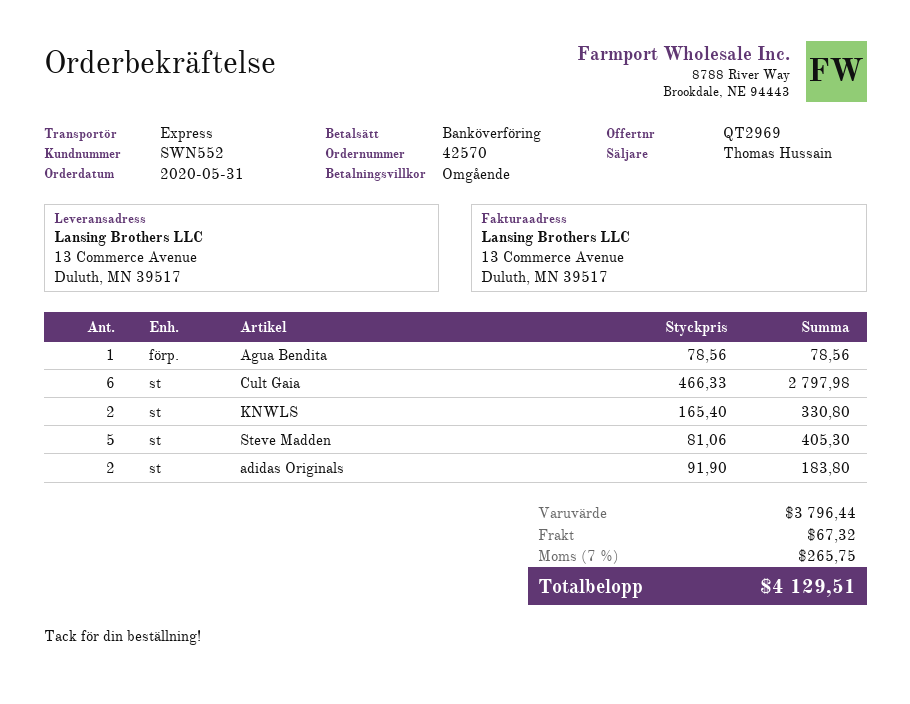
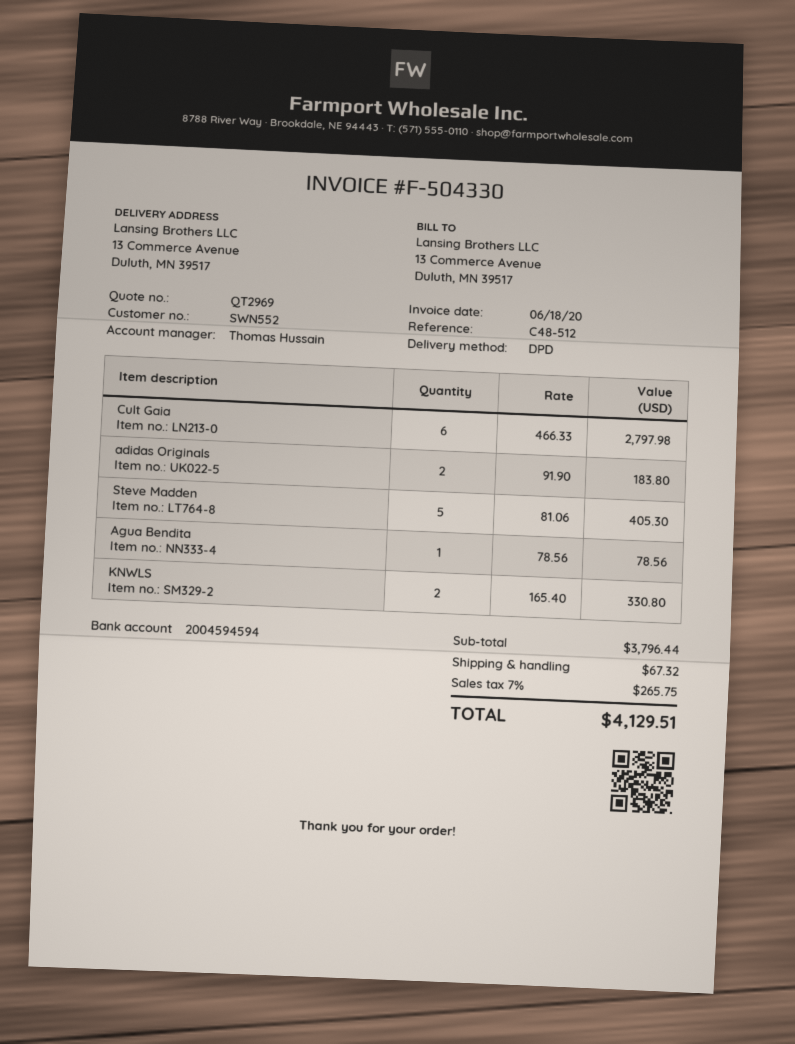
shipping method: express -> DPD

